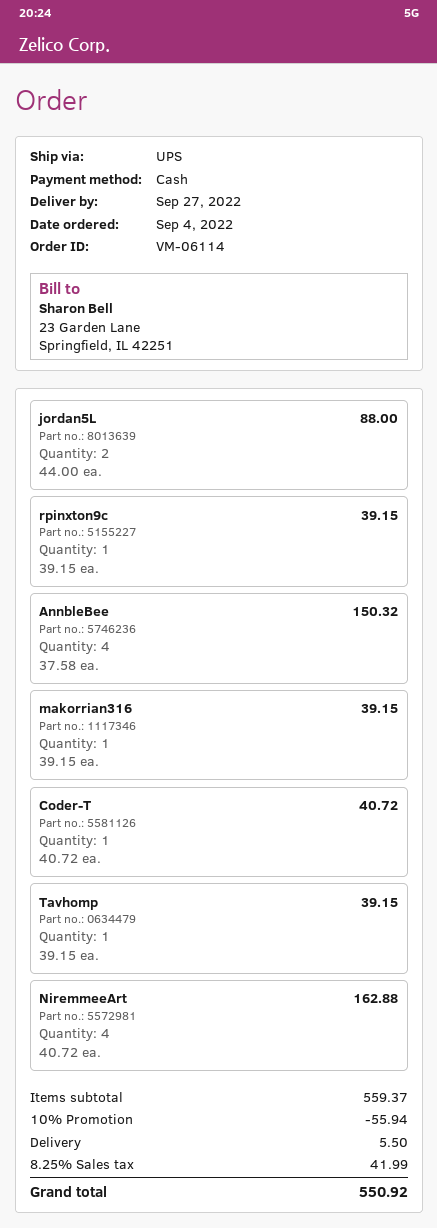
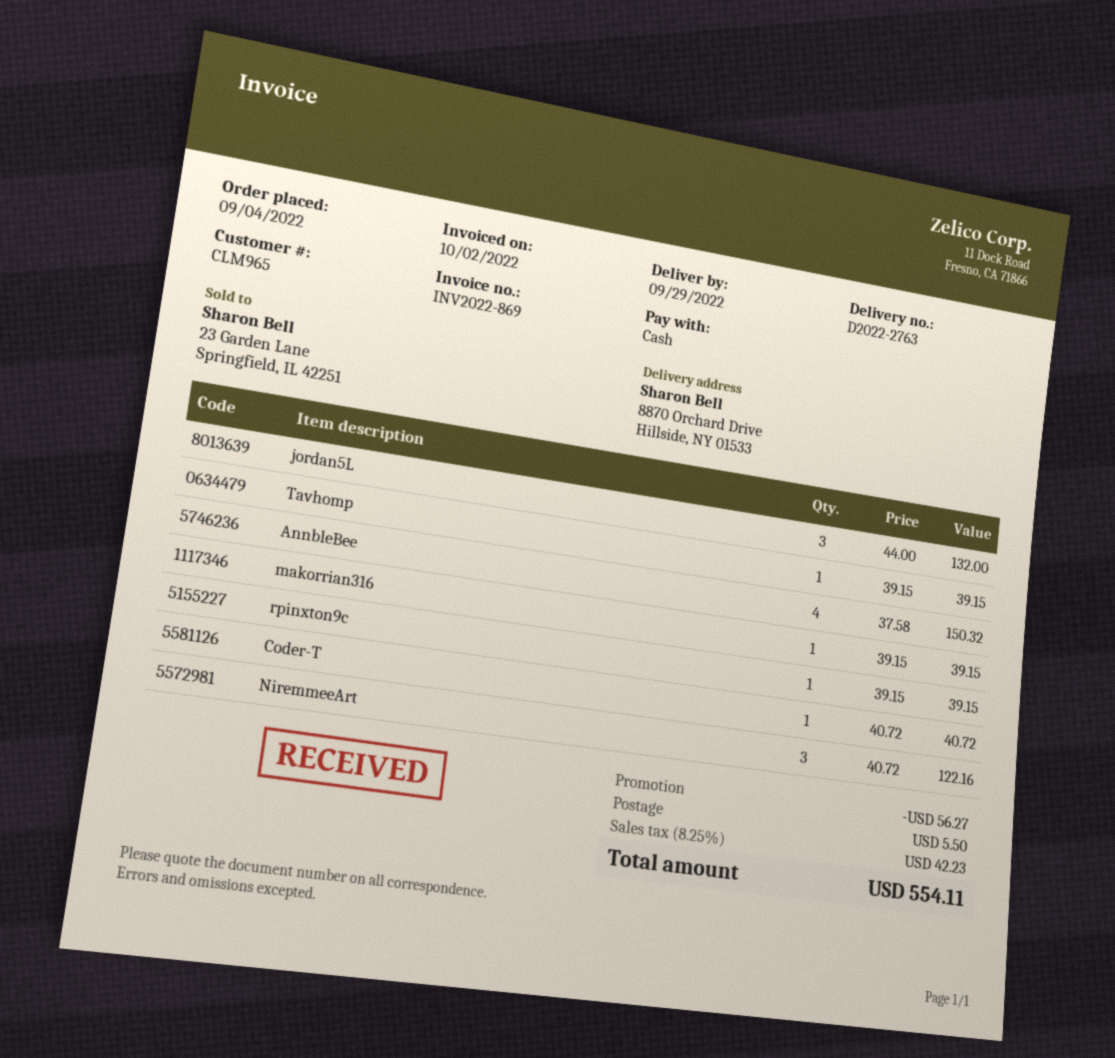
delivery date: 2022-09-27 -> 2022-09-29
jordan5L: 2 x 44.00 = 88.00 -> 3 x 44.00 = 132.00
NiremmeeArt: 4 x 40.72 = 162.88 -> 3 x 40.72 = 122.16
discount: 55.94 -> 56.27
tax: 8.25% = 41.99 -> 8.25% = 42.23
total: 550.92 -> 554.11

